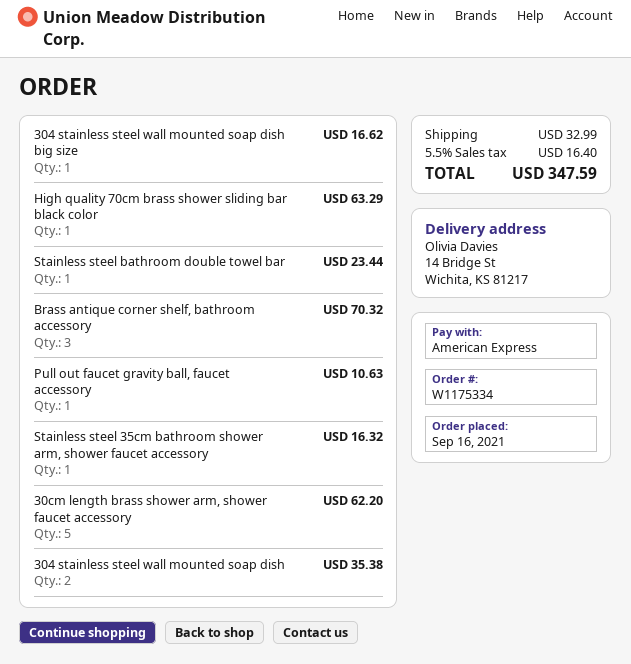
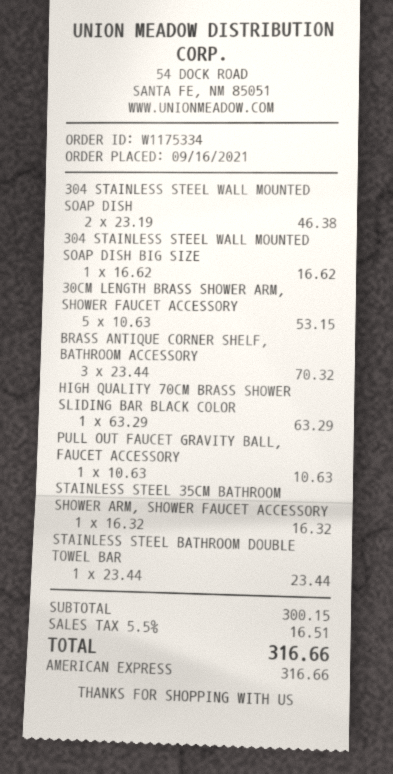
30cm length brass shower arm, shower faucet accessory: 5 for 62.20 -> 5 for 53.15
304 stainless steel wall mounted soap dish: 2 for 35.38 -> 2 for 46.38
shipping: 32.99 -> none
tax: 5.5% = 16.40 -> 5.5% = 16.51
total: 347.59 -> 316.66

